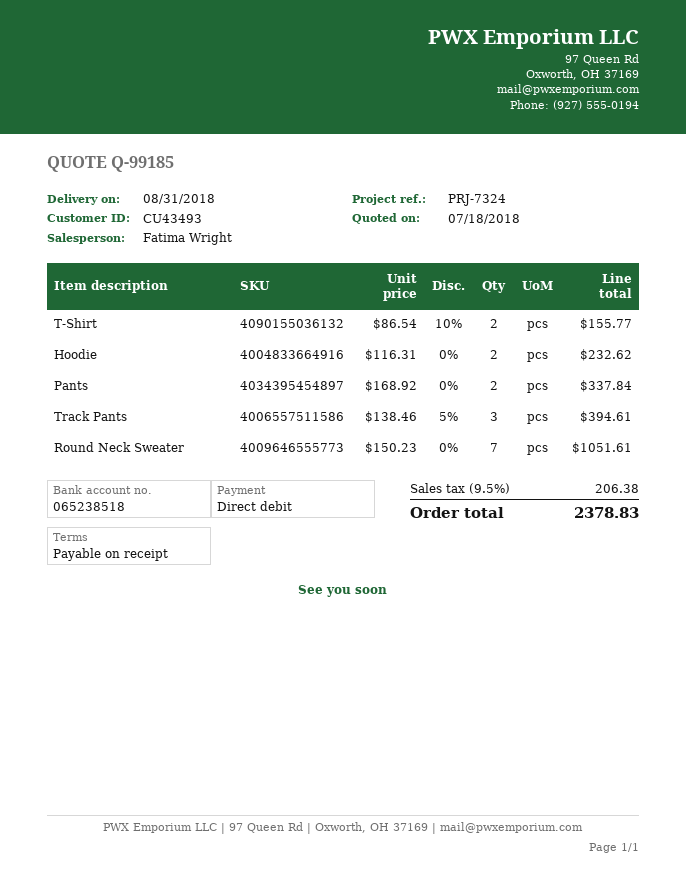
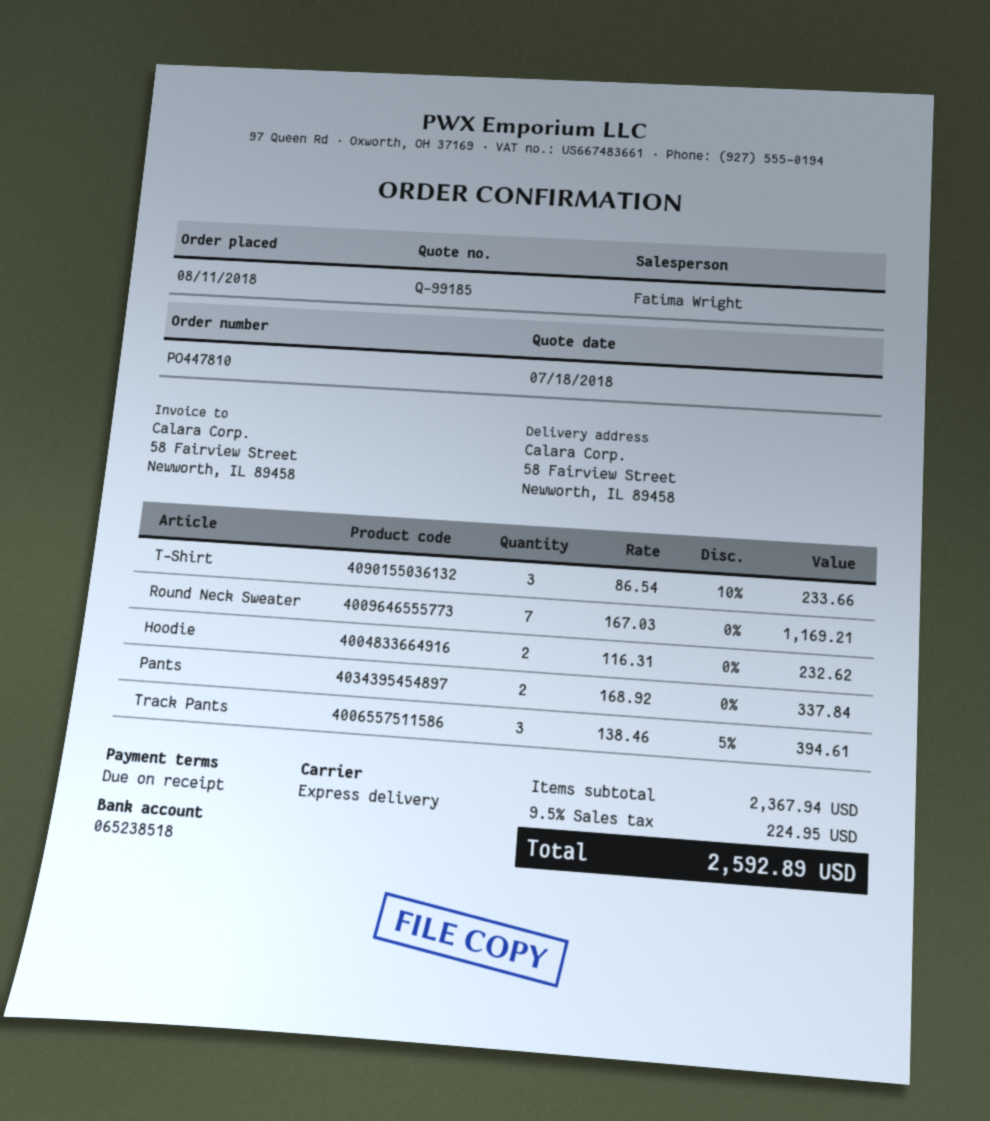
T-Shirt: 2 x 86.54 - 10% = 155.77 -> 3 x 86.54 - 10% = 233.66
Round Neck Sweater: 7 x 150.23 = 1051.61 -> 7 x 167.03 = 1169.21
tax: 9.5% = 206.38 -> 9.5% = 224.95
total: 2378.83 -> 2592.89

